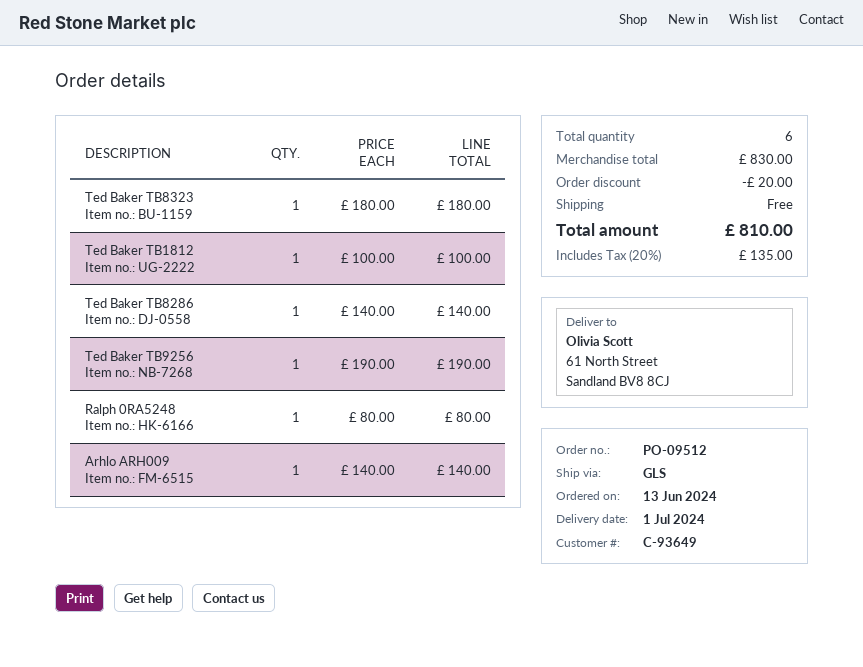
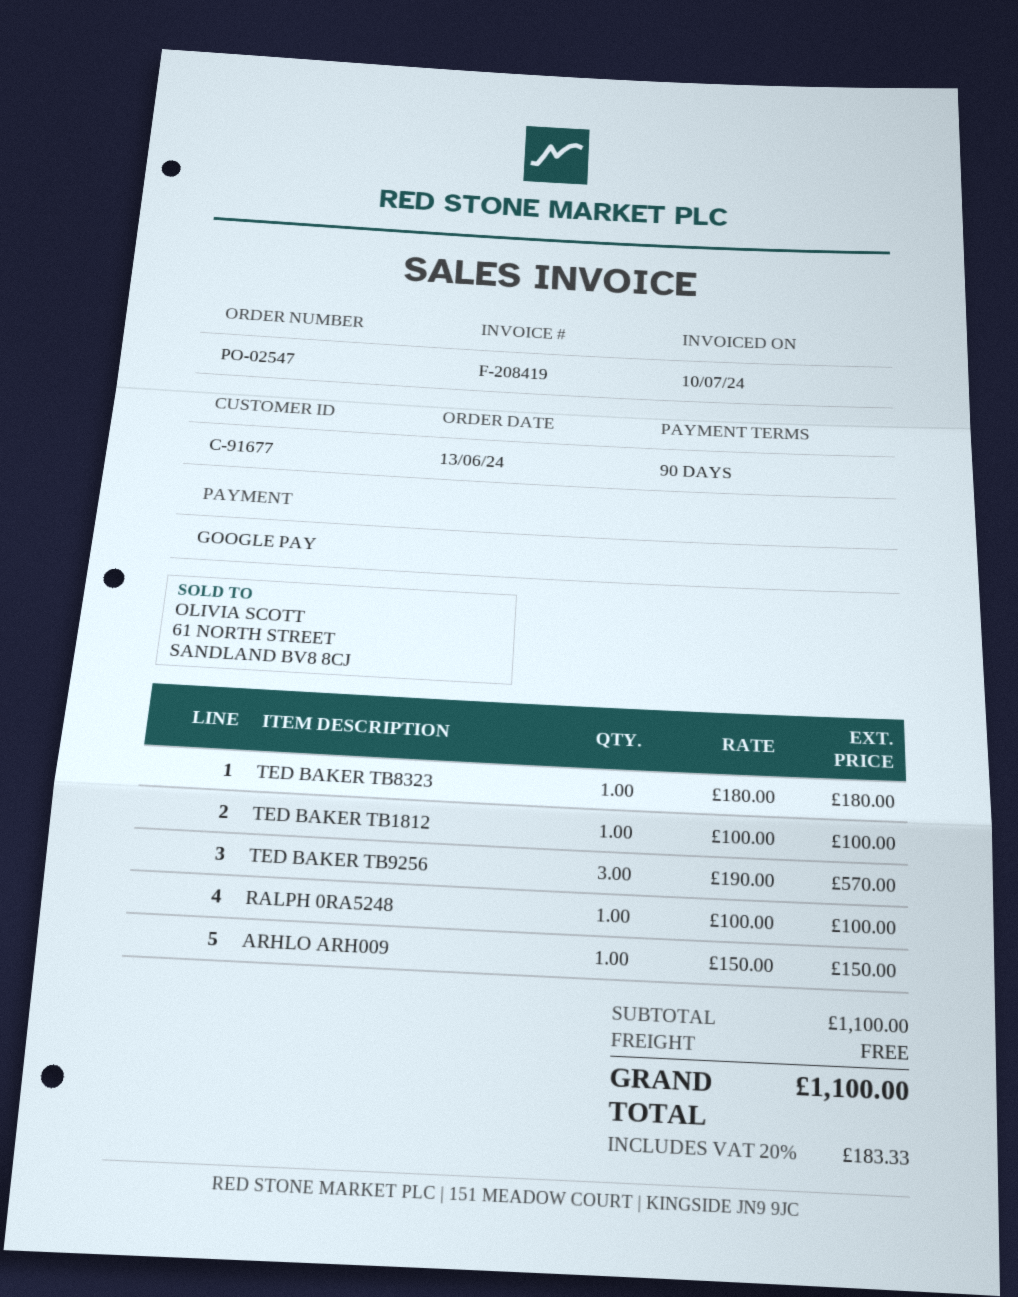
order number: PO-09512 -> PO-02547
customer number: C-93649 -> C-91677
Ted Baker TB8286: 1 x 140.00 = 140.00 -> none
Ted Baker TB9256: 1 x 190.00 = 190.00 -> 3 x 190.00 = 570.00
Ralph 0RA5248: 1 x 80.00 = 80.00 -> 1 x 100.00 = 100.00
Arhlo ARH009: 1 x 140.00 = 140.00 -> 1 x 150.00 = 150.00
subtotal: 830.00 -> 1100.00
discount: 20.00 -> none
tax: 20% = 135.00 -> 20% = 183.33
total: 810.00 -> 1100.00

